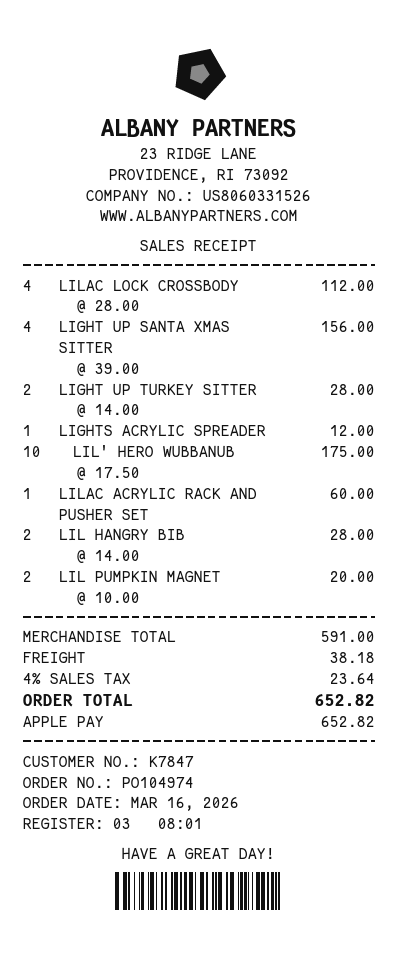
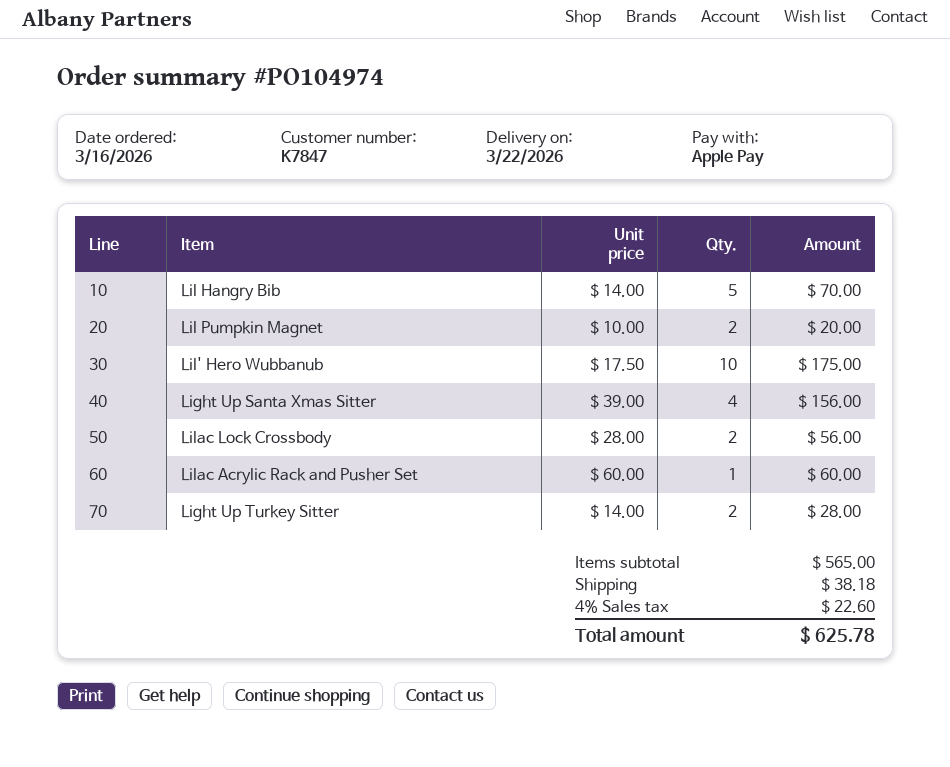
LILAC LOCK CROSSBODY: 4 x 28.00 = 112.00 -> 2 x 28.00 = 56.00
LIGHTS ACRYLIC SPREADER: 1 x 12.00 = 12.00 -> none
LIL HANGRY BIB: 2 x 14.00 = 28.00 -> 5 x 14.00 = 70.00
subtotal: 591.00 -> 565.00
tax: 4% = 23.64 -> 4% = 22.60
total: 652.82 -> 625.78

